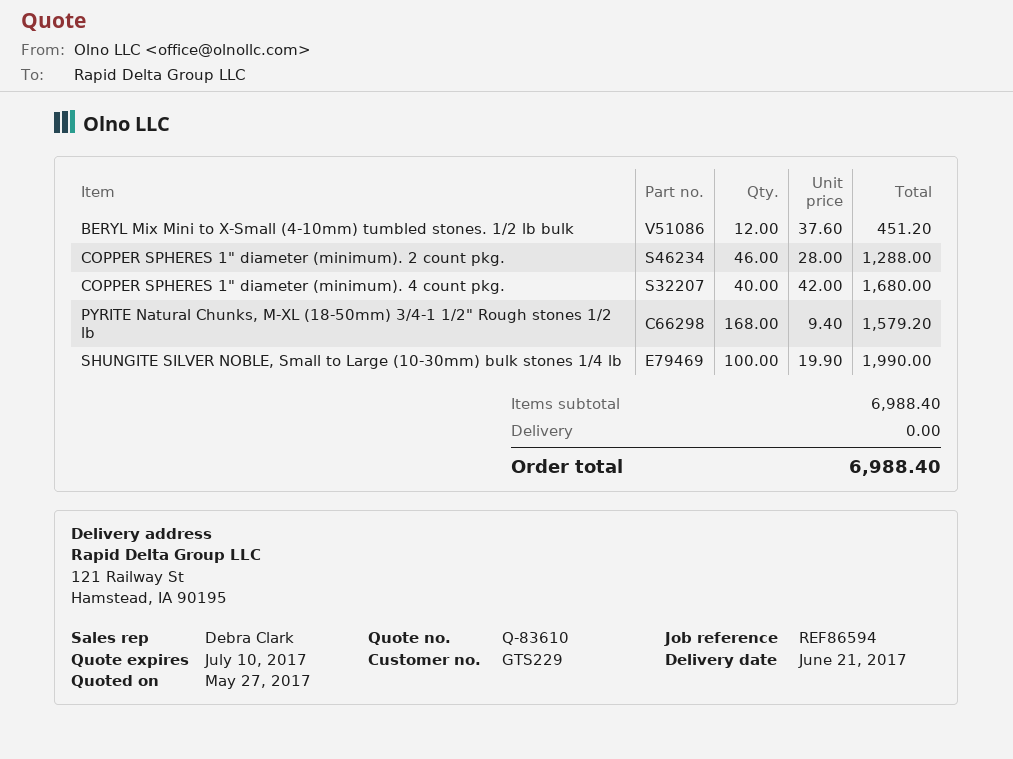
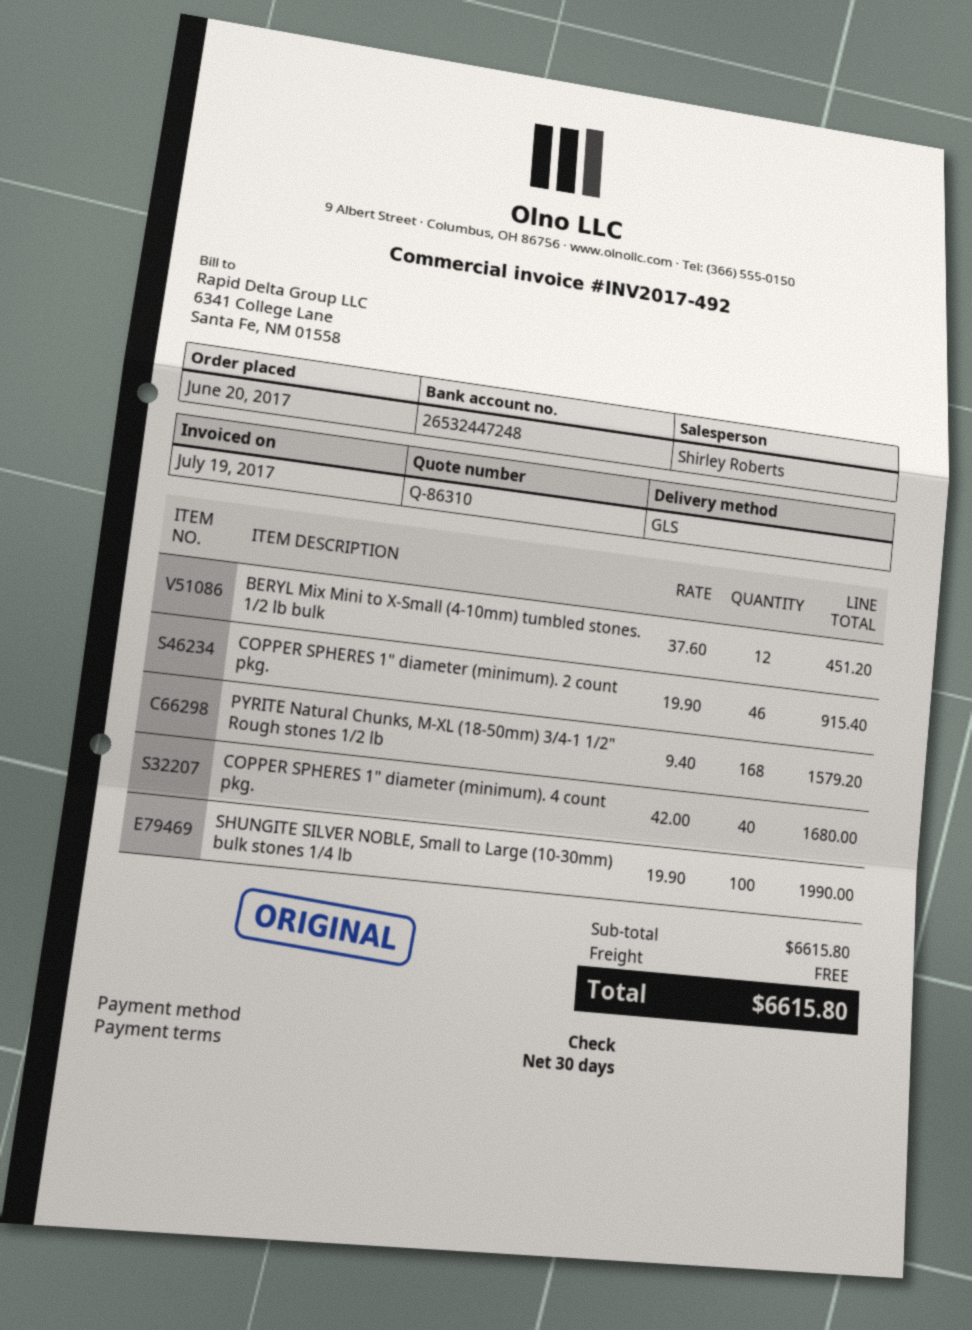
quote number: Q-83610 -> Q-86310
sales rep: Debra Clark -> Shirley Roberts
COPPER SPHERES 1" diameter (minimum). 2 count pkg.: 46 x 28.00 = 1288.00 -> 46 x 19.90 = 915.40
subtotal: 6988.40 -> 6615.80
total: 6988.40 -> 6615.80

